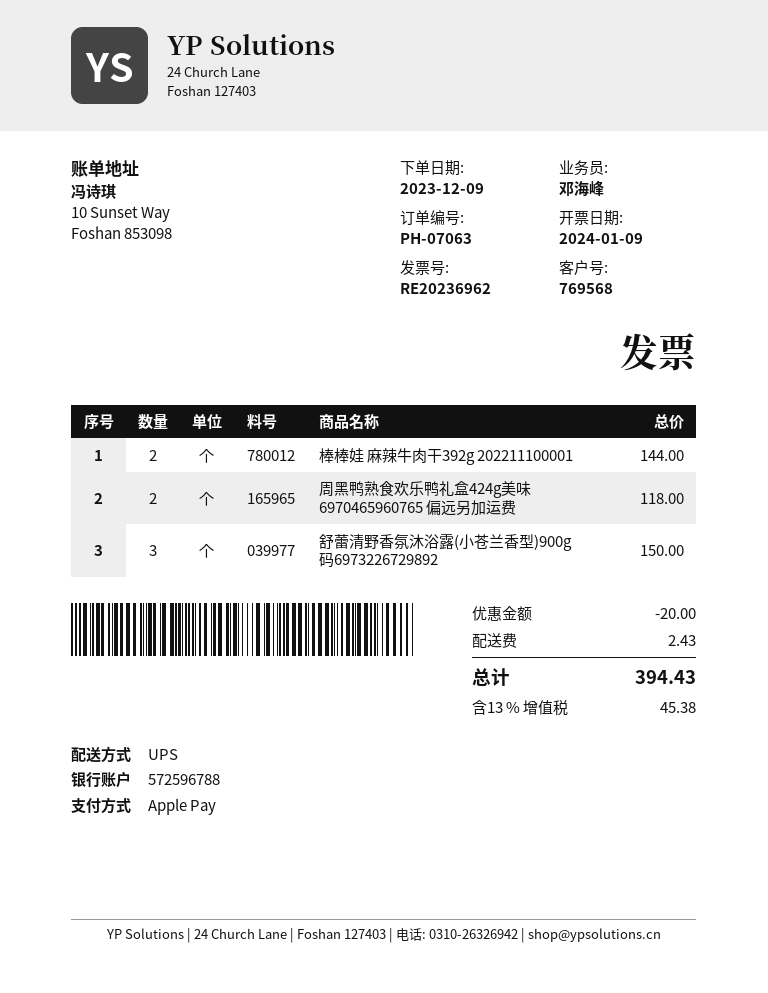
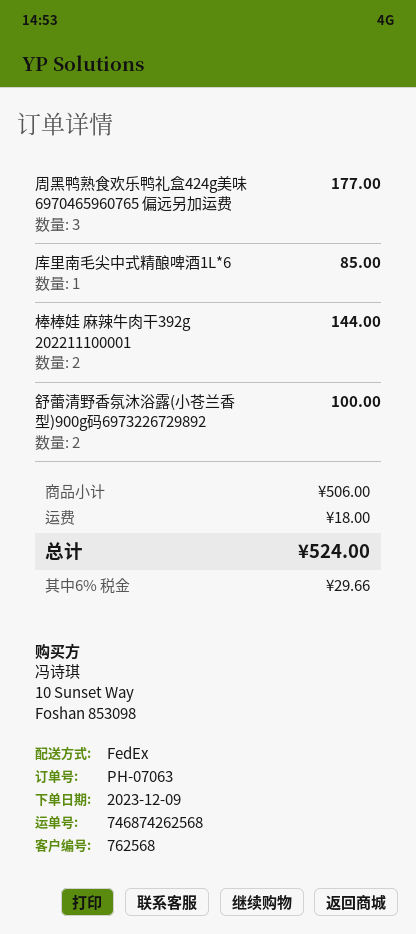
customer number: 769568 -> 762568
shipping method: UPS -> FedEx
周黑鸭熟食欢乐鸭礼盒424g美味 6970465960765 偏远另加运费: 2 for 118.00 -> 3 for 177.00
舒蕾清野香氛沐浴露(小苍兰香型)900g码6973226729892: 3 for 150.00 -> 2 for 100.00
库里南毛尖中式精酿啤酒1L*6: none -> 1 for 85.00
discount: 20.00 -> none
shipping: 2.43 -> 18.00
tax: 13% = 45.38 -> 6% = 29.66
total: 394.43 -> 524.00

